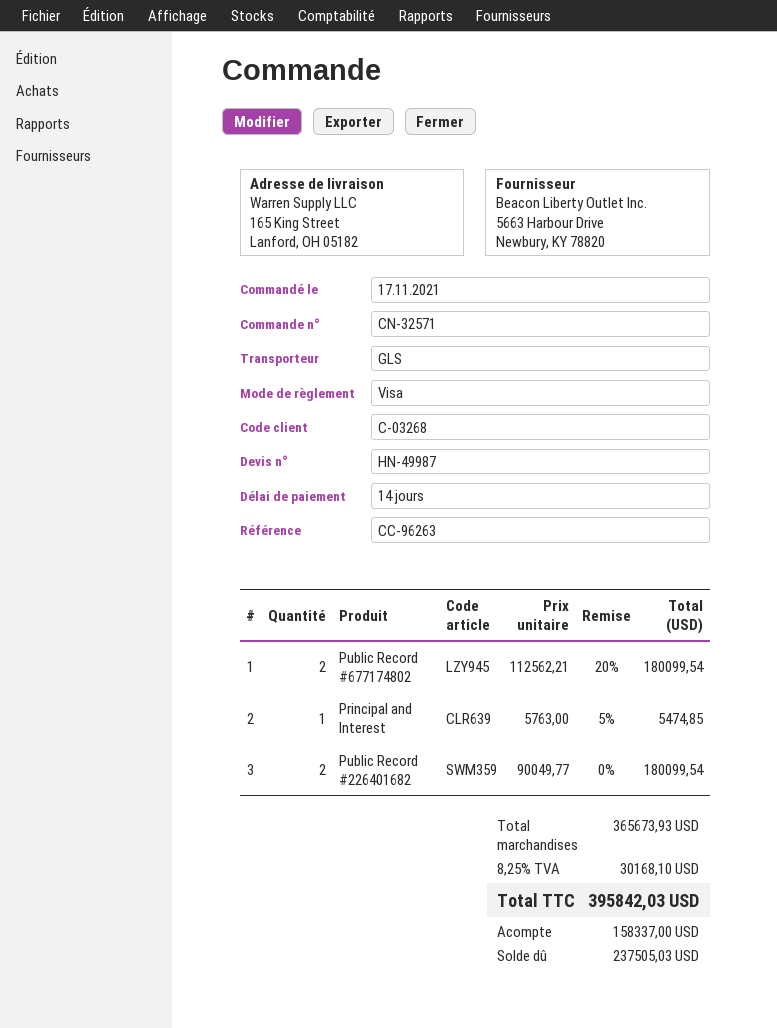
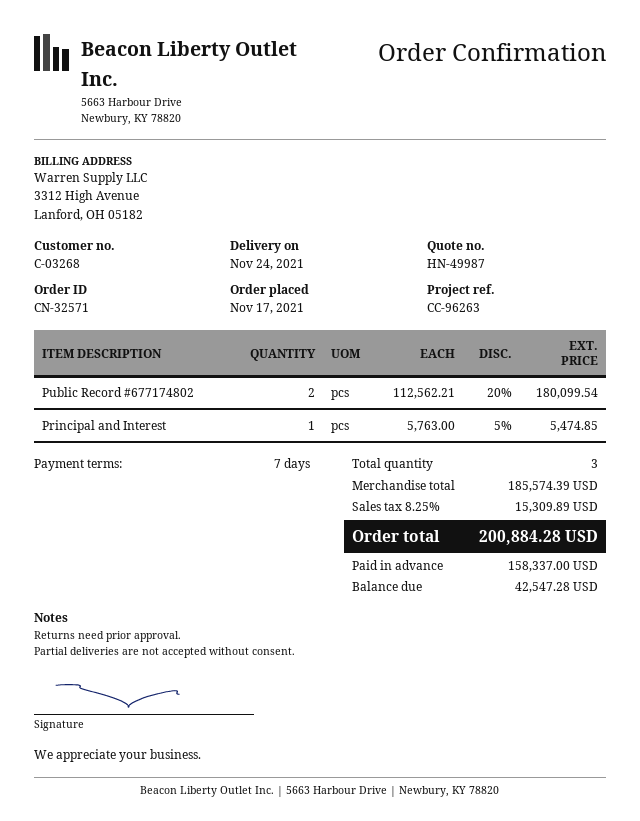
payment terms: 14 days -> 7 days
Public Record #226401682: 2 x 90049.77 = 180099.54 -> none
subtotal: 365673.93 -> 185574.39
tax: 8.25% = 30168.10 -> 8.25% = 15309.89
total: 395842.03 -> 200884.28
balance: 237505.03 -> 42547.28

